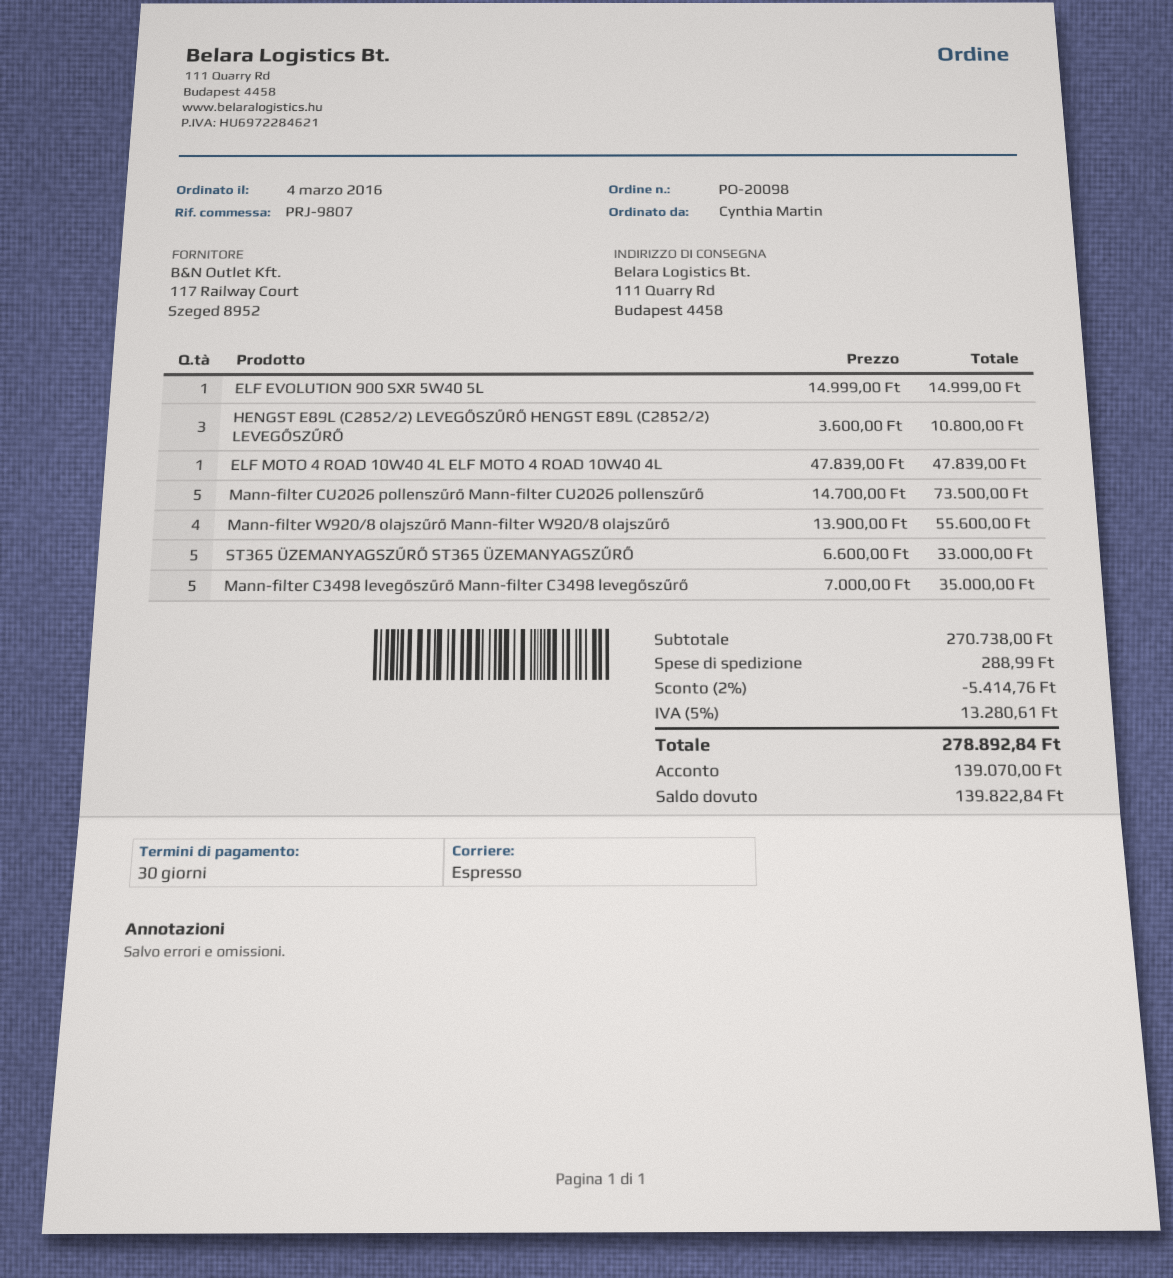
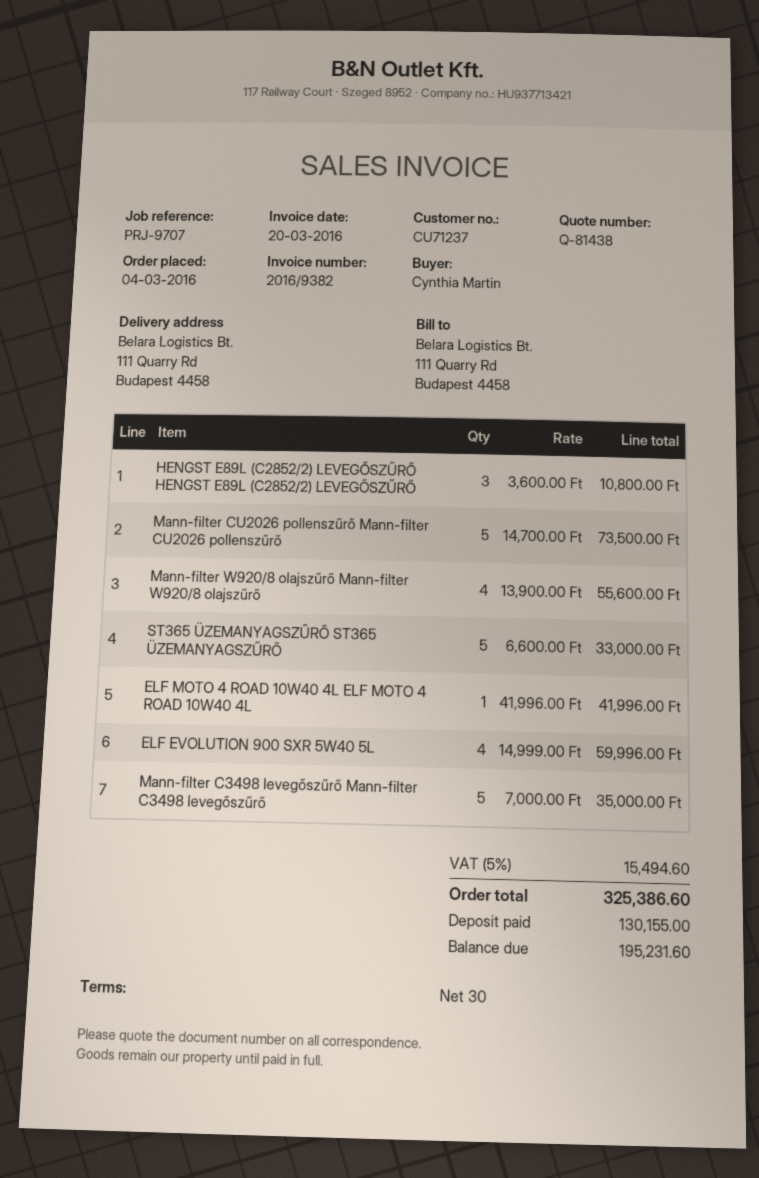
reference: PRJ-9807 -> PRJ-9707
ELF EVOLUTION 900 SXR 5W40 5L: 1 x 14999.00 = 14999.00 -> 4 x 14999.00 = 59996.00
ELF MOTO 4 ROAD 10W40 4L ELF MOTO 4 ROAD 10W40 4L: 1 x 47839.00 = 47839.00 -> 1 x 41996.00 = 41996.00
discount: 2% = 5414.76 -> none
shipping: 288.99 -> none
tax: 5% = 13280.61 -> 5% = 15494.60
total: 278892.84 -> 325386.60
deposit: 139070.00 -> 130155.00
balance: 139822.84 -> 195231.60

